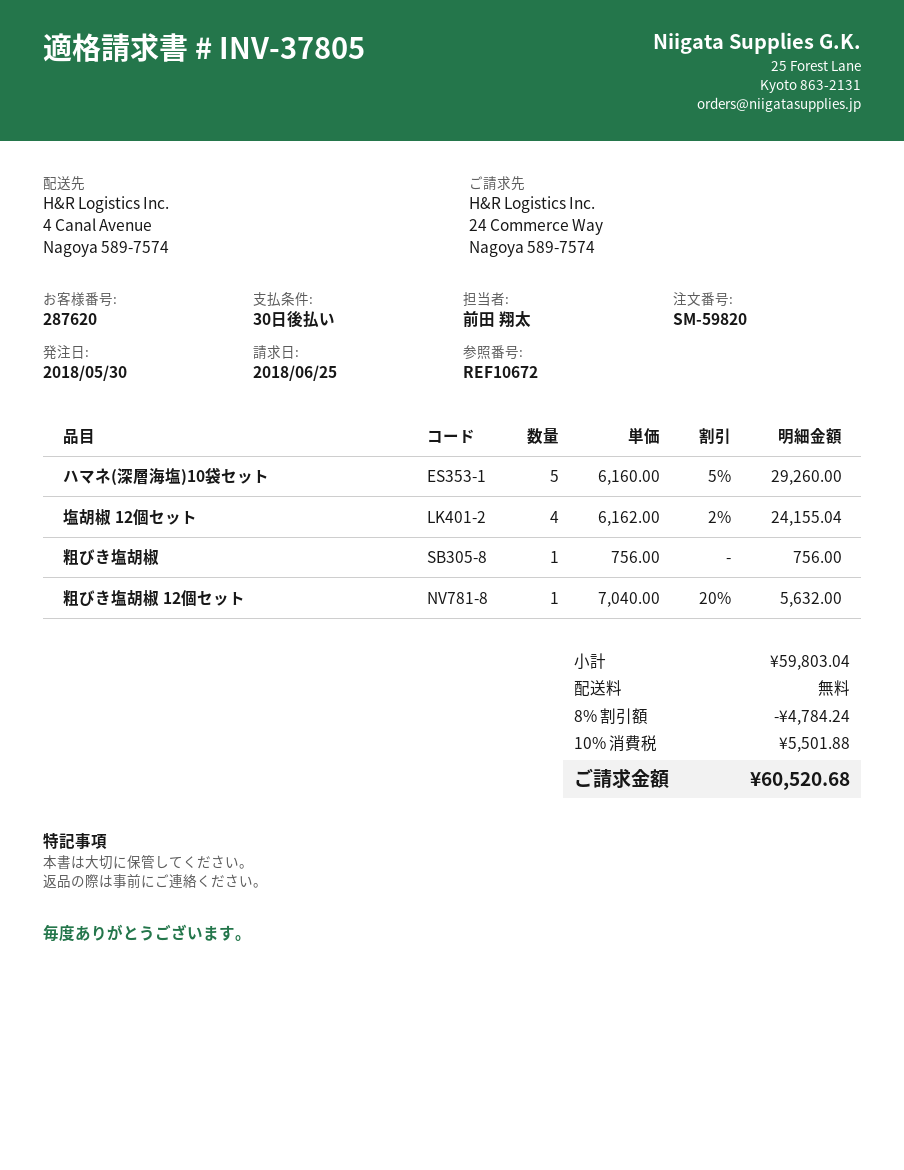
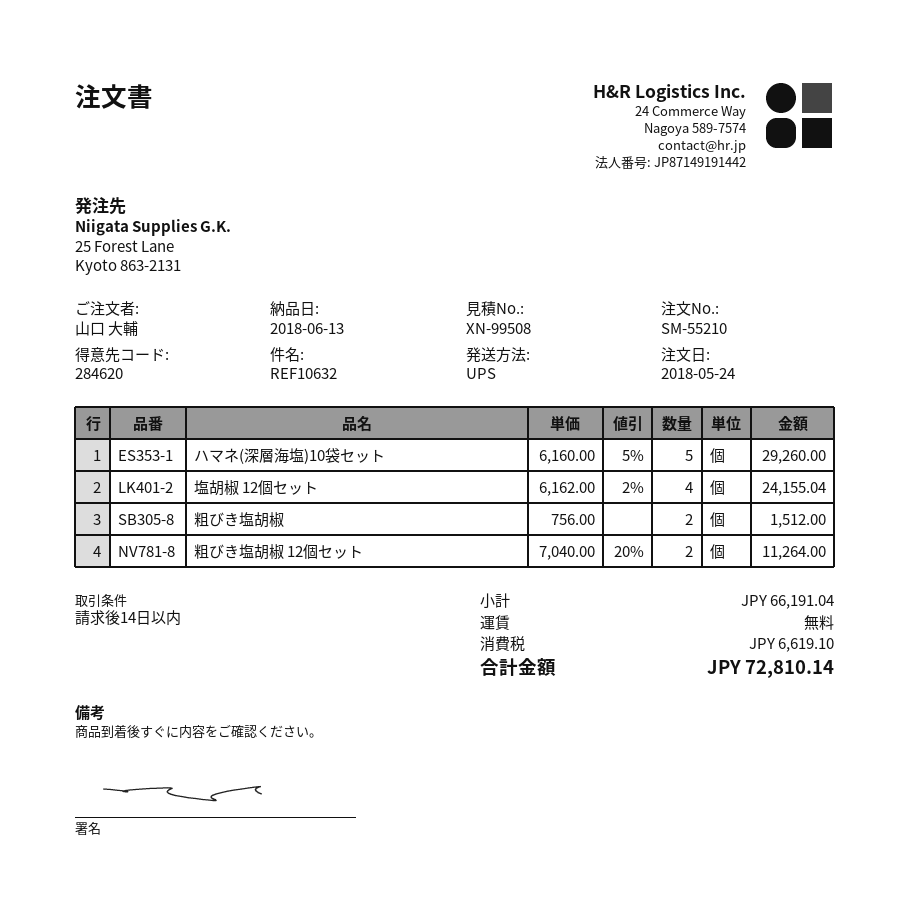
order number: SM-59820 -> SM-55210
order date: 2018-05-30 -> 2018-05-24
payment terms: 30 days -> 14 days
customer number: 287620 -> 284620
reference: REF10672 -> REF10632
粗びき塩胡椒: 1 x 756.00 = 756.00 -> 2 x 756.00 = 1512.00
粗びき塩胡椒 12個セット: 1 x 7040.00 - 20% = 5632.00 -> 2 x 7040.00 - 20% = 11264.00
subtotal: 59803.04 -> 66191.04
discount: 8% = 4784.24 -> none
tax: 5501.88 -> 6619.10
total: 60520.68 -> 72810.14

